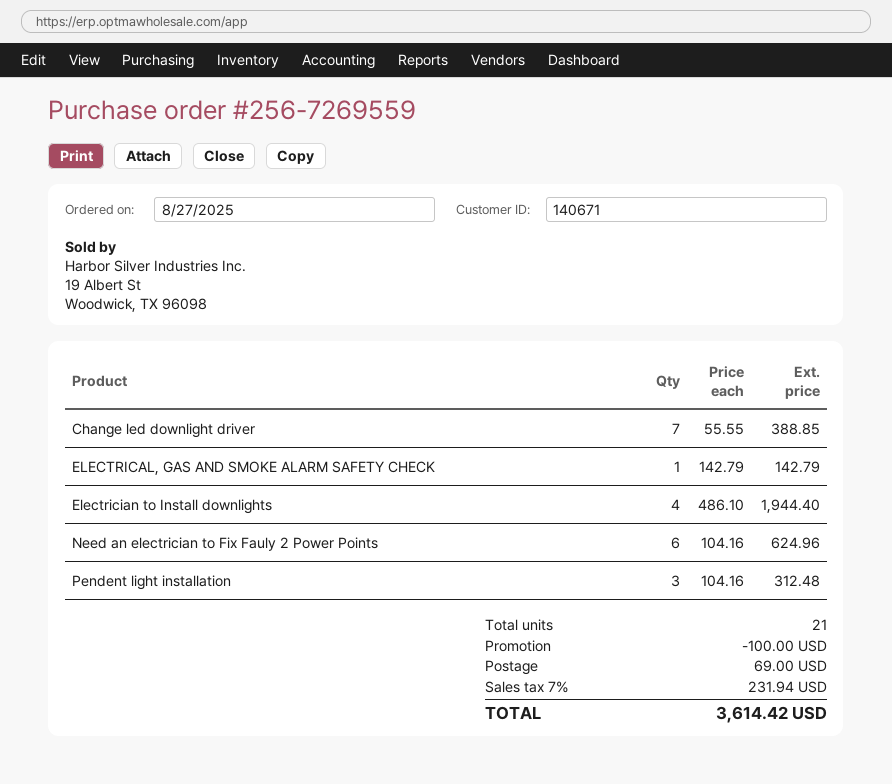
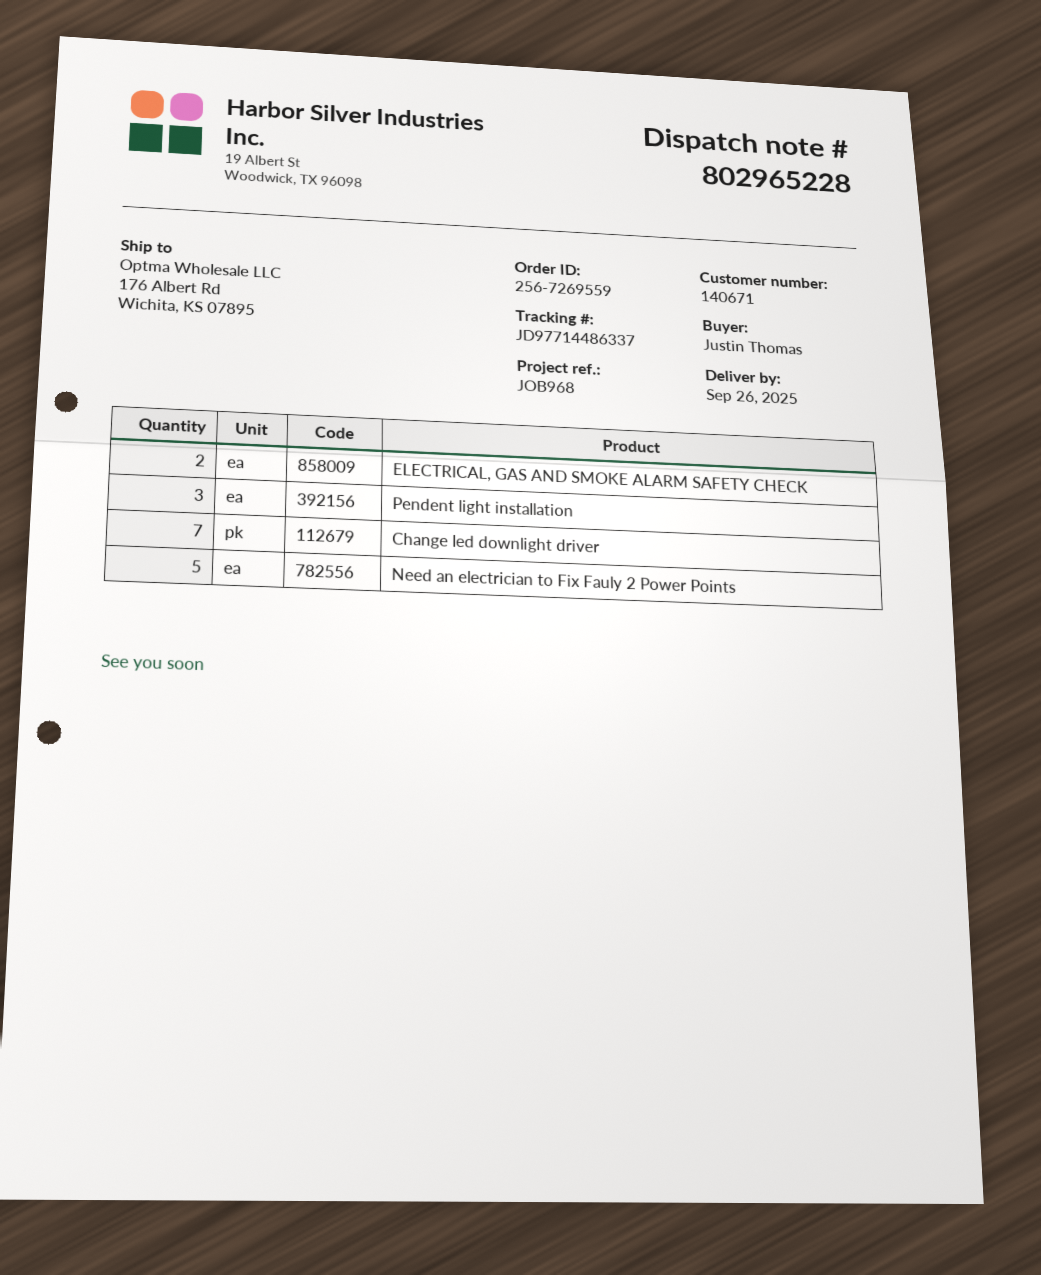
ELECTRICAL, GAS AND SMOKE ALARM SAFETY CHECK: 1 -> 2
Electrician to Install downlights: 4 -> none
Need an electrician to Fix Fauly 2 Power Points: 6 -> 5

